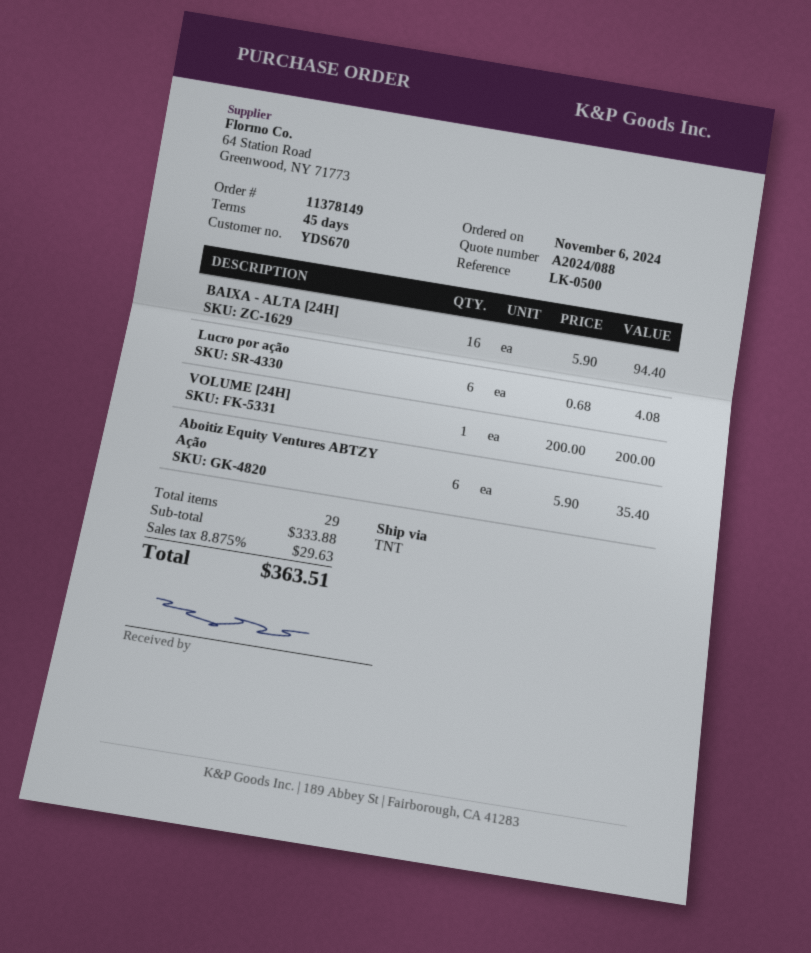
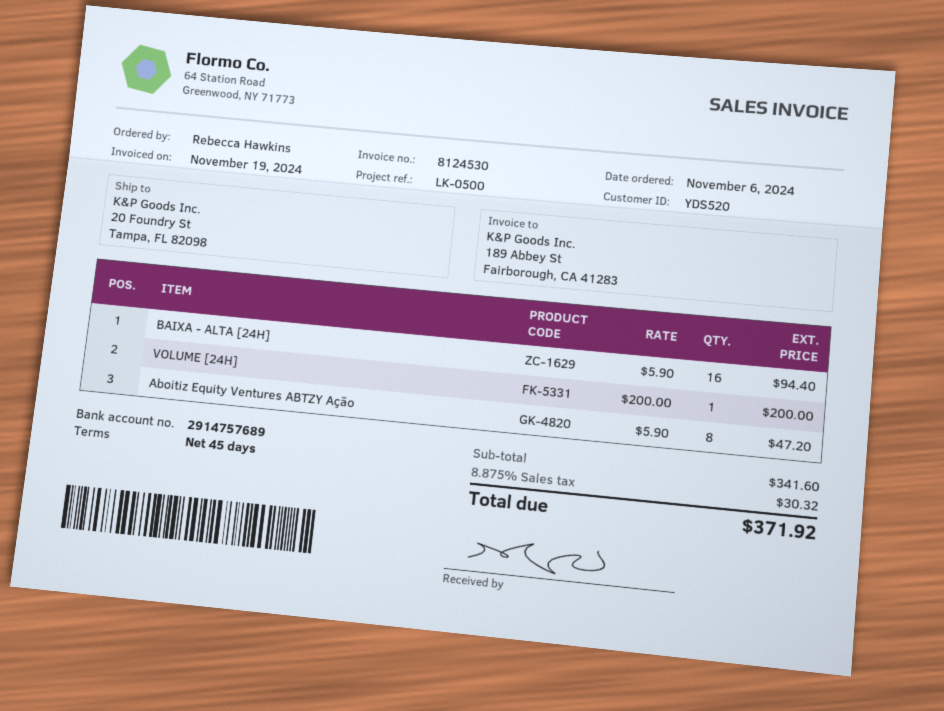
customer number: YDS670 -> YDS520
Lucro por ação: 6 x 0.68 = 4.08 -> none
Aboitiz Equity Ventures ABTZY Ação: 6 x 5.90 = 35.40 -> 8 x 5.90 = 47.20
subtotal: 333.88 -> 341.60
tax: 8.875% = 29.63 -> 8.875% = 30.32
total: 363.51 -> 371.92

